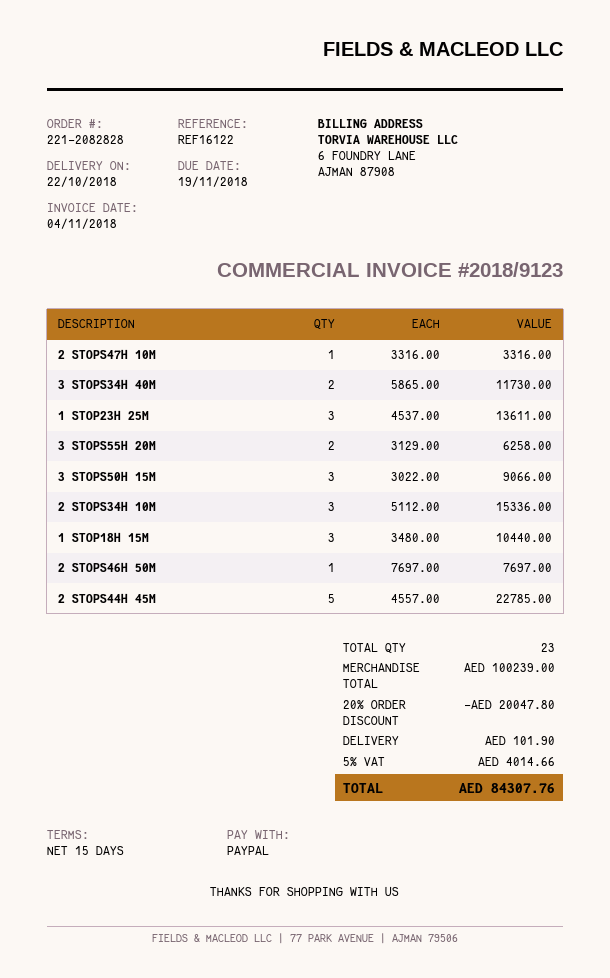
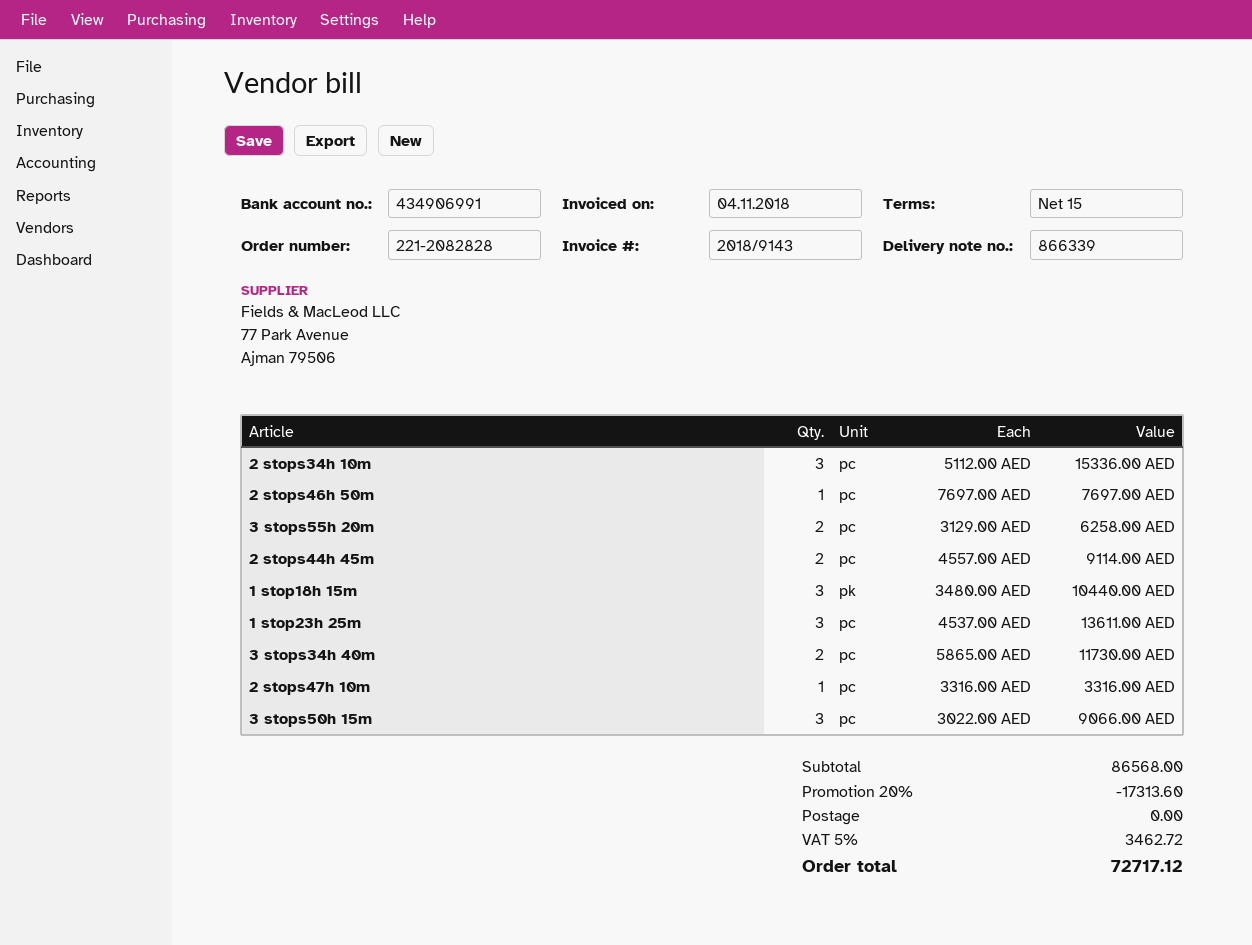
invoice number: 2018/9123 -> 2018/9143
2 STOPS44H 45M: 5 x 4557.00 = 22785.00 -> 2 x 4557.00 = 9114.00
subtotal: 100239.00 -> 86568.00
discount: 20% = 20047.80 -> 20% = 17313.60
shipping: 101.90 -> 0.00
tax: 5% = 4014.66 -> 5% = 3462.72
total: 84307.76 -> 72717.12

